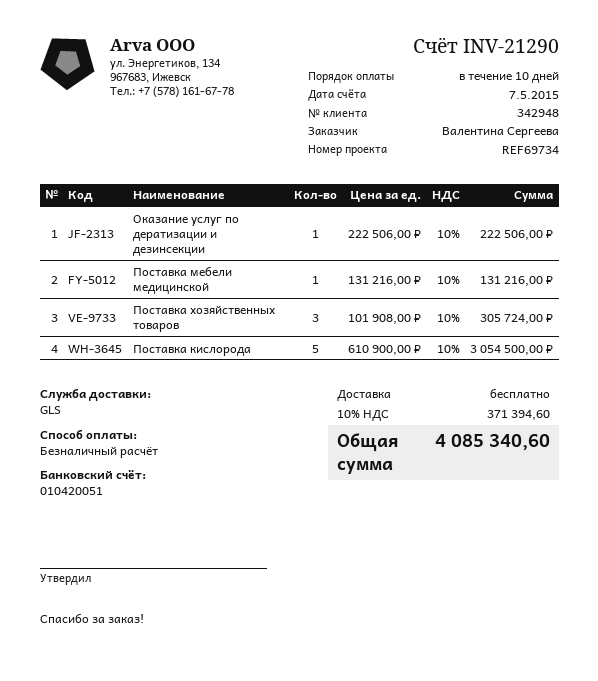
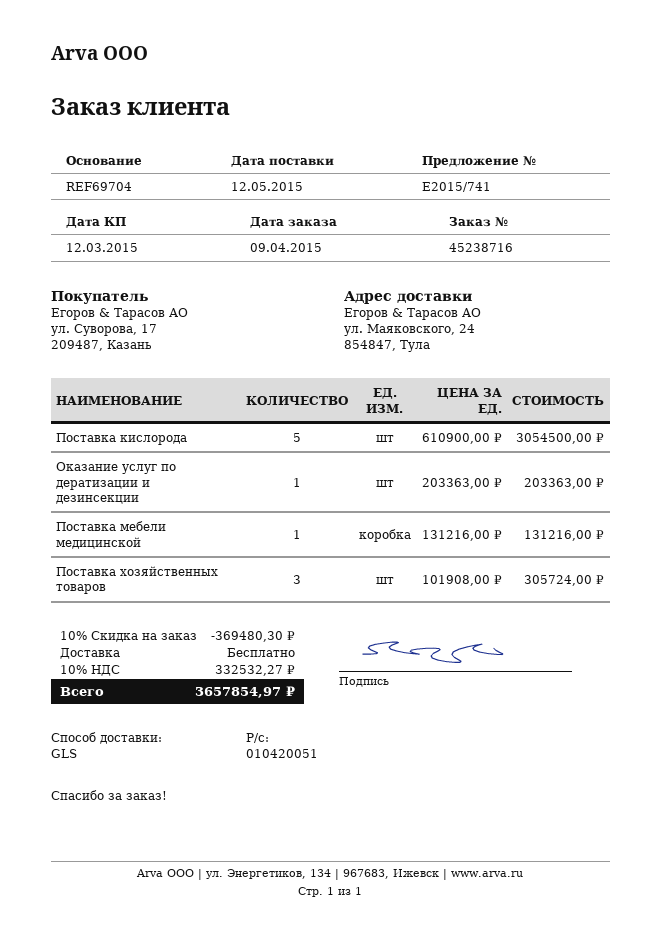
reference: REF69734 -> REF69704
Оказание услуг по дератизации и дезинсекции: 1 x 222506.00 = 222506.00 -> 1 x 203363.00 = 203363.00
discount: none -> 10% = 369480.30
tax: 10% = 371394.60 -> 10% = 332532.27
total: 4085340.60 -> 3657854.97

